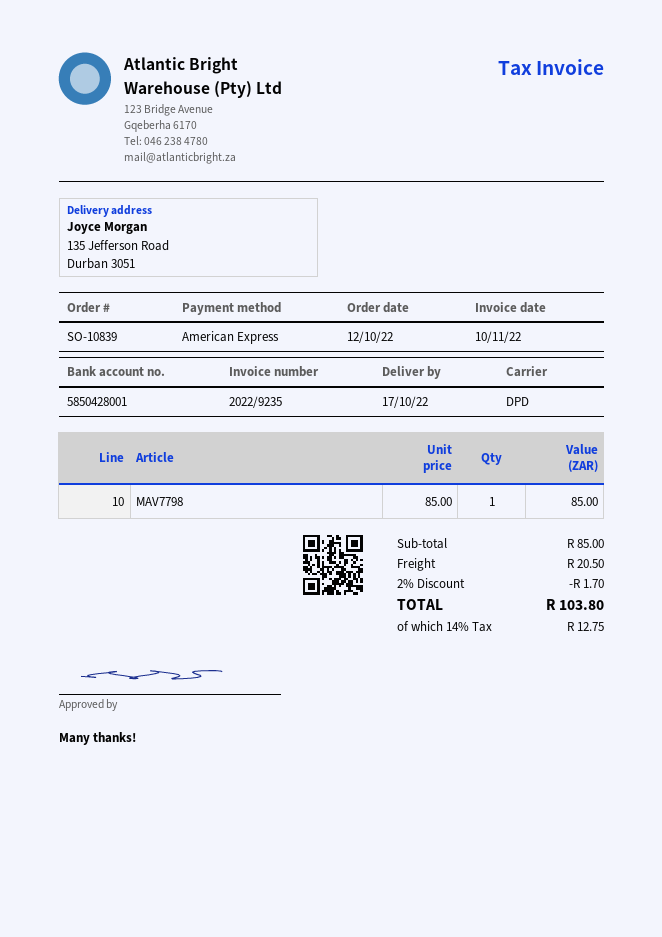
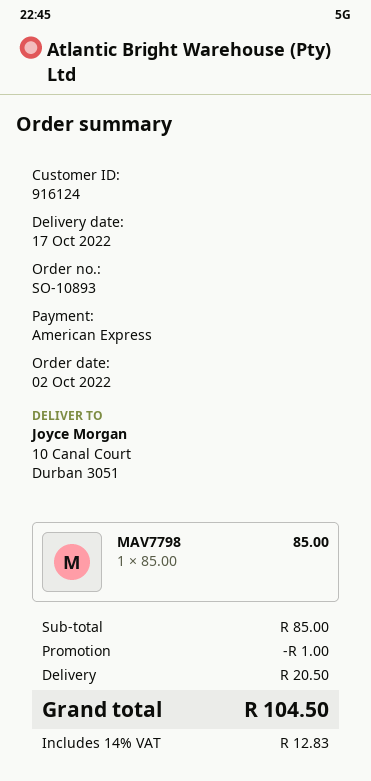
order number: SO-10839 -> SO-10893
order date: 2022-10-12 -> 2022-10-02
ship to: 135 Jefferson Road, Durban 3051 -> 10 Canal Court, Durban 3051
discount: 1.70 -> 1.00
tax: 14% = 12.75 -> 14% = 12.83
total: 103.80 -> 104.50

